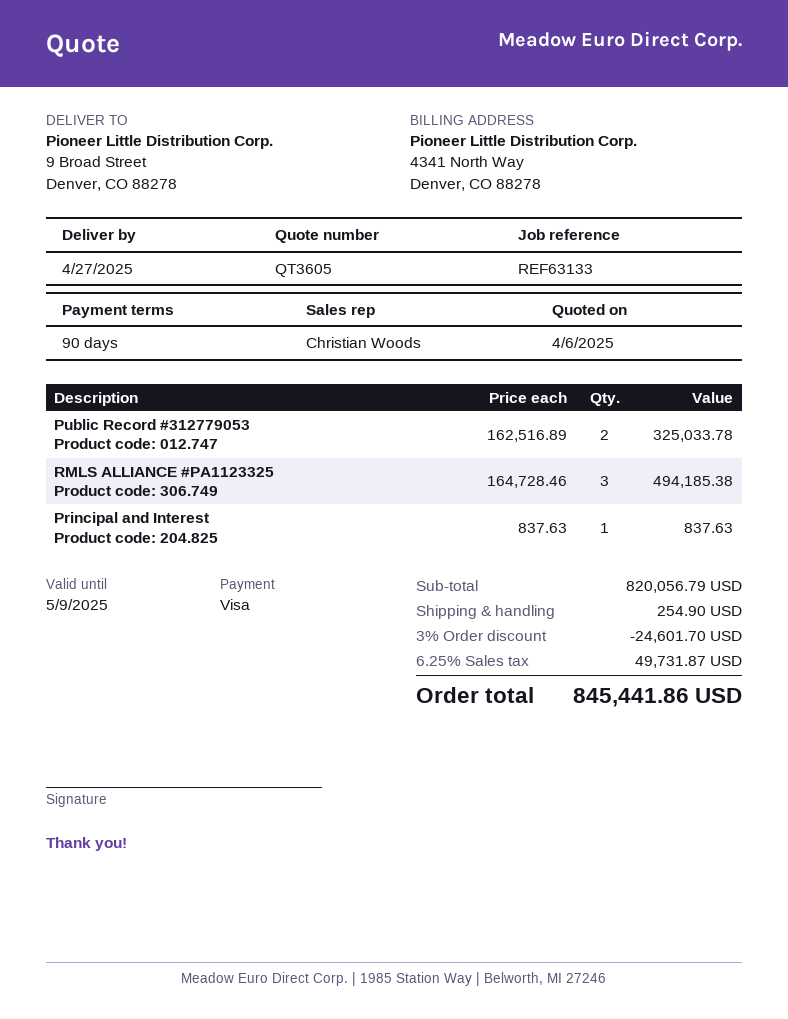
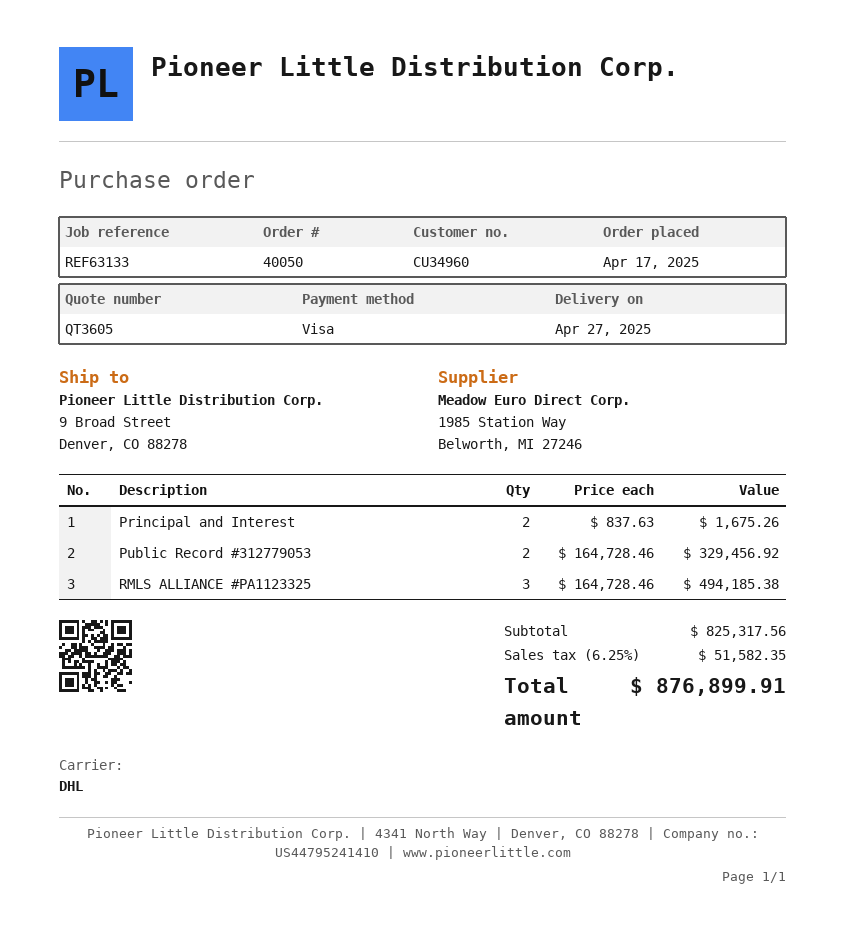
Public Record #312779053: 2 x 162516.89 = 325033.78 -> 2 x 164728.46 = 329456.92
Principal and Interest: 1 x 837.63 = 837.63 -> 2 x 837.63 = 1675.26
subtotal: 820056.79 -> 825317.56
discount: 3% = 24601.70 -> none
shipping: 254.90 -> none
tax: 6.25% = 49731.87 -> 6.25% = 51582.35
total: 845441.86 -> 876899.91

